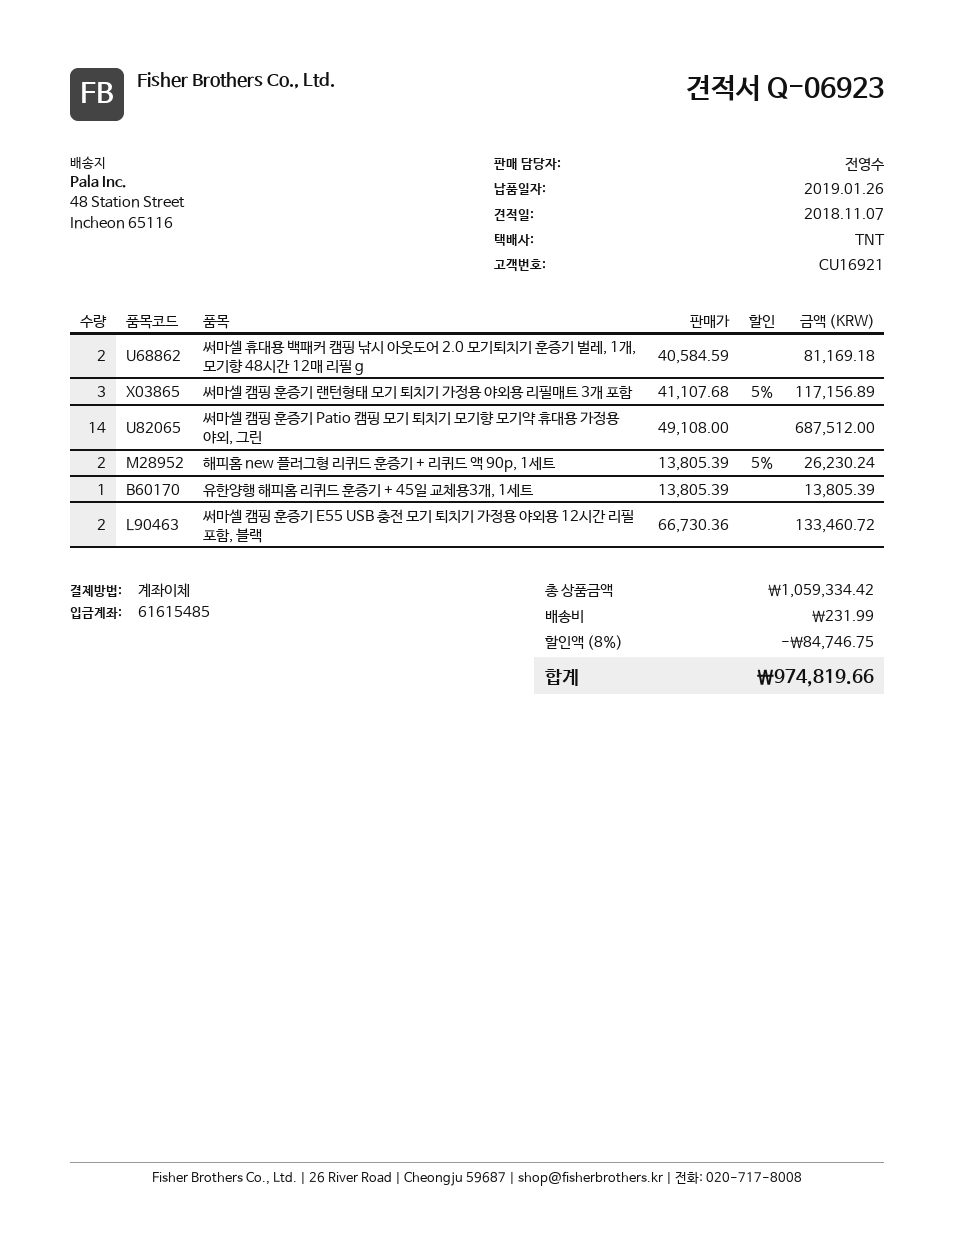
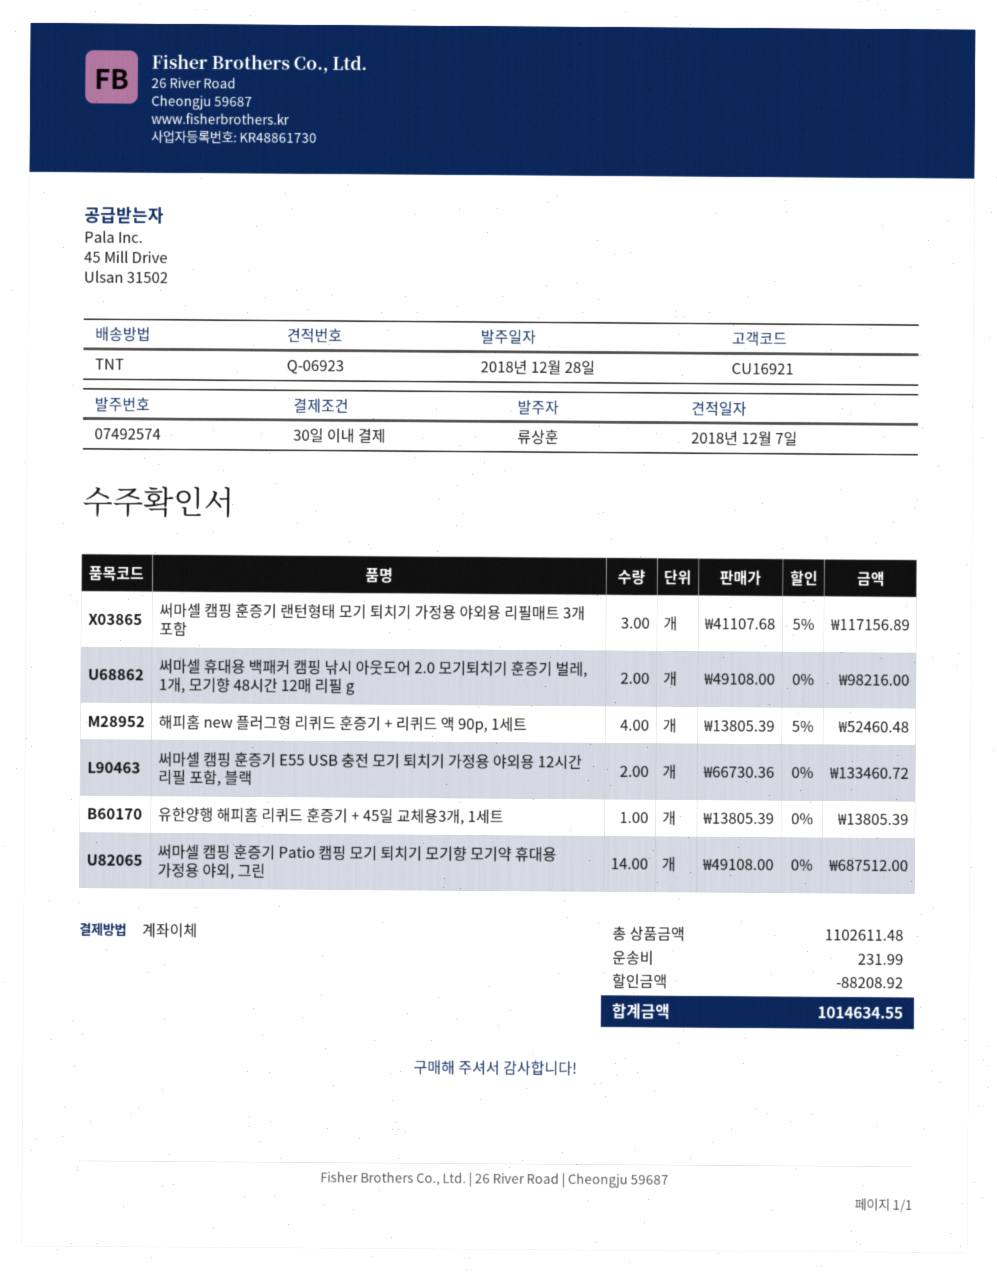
quote date: 2018-11-07 -> 2018-12-07
써마셀 휴대용 백패커 캠핑 낚시 아웃도어 2.0 모기퇴치기 훈증기 벌레, 1개, 모기향 48시간 12매 리필 g: 2 x 40584.59 = 81169.18 -> 2 x 49108.00 = 98216.00
해피홈 new 플러그형 리퀴드 훈증기 + 리퀴드 액 90p, 1세트: 2 x 13805.39 - 5% = 26230.24 -> 4 x 13805.39 - 5% = 52460.48
subtotal: 1059334.42 -> 1102611.48
discount: 84746.75 -> 88208.92
total: 974819.66 -> 1014634.55

